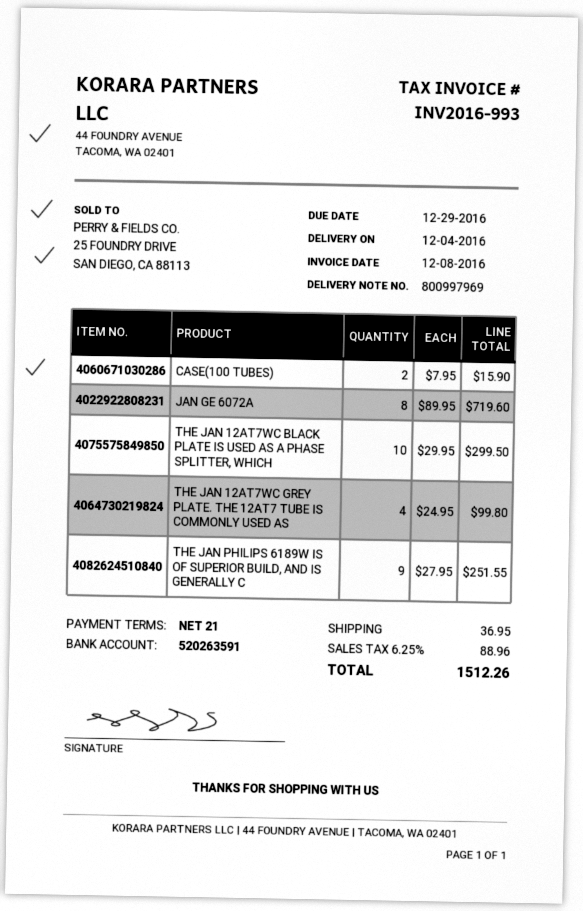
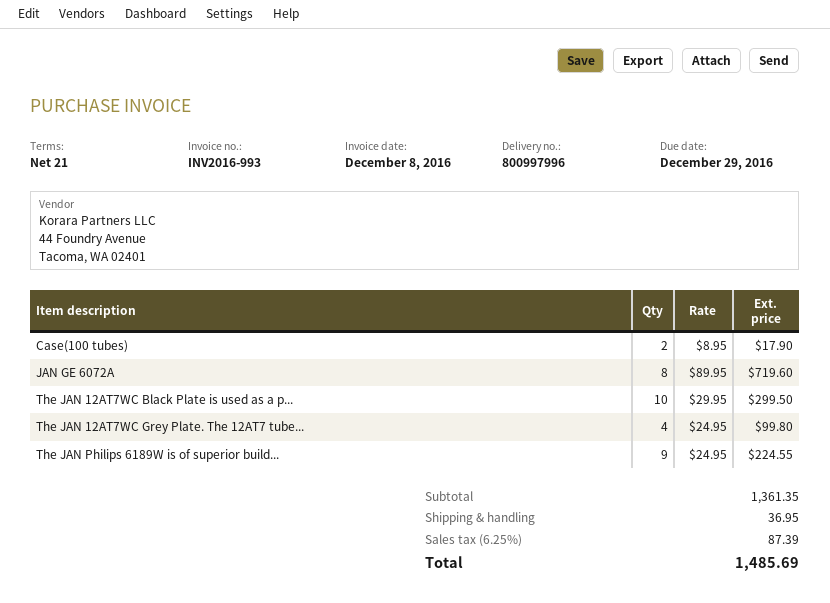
delivery note number: 800997969 -> 800997996
CASE(100 TUBES): 2 x 7.95 = 15.90 -> 2 x 8.95 = 17.90
THE JAN PHILIPS 6189W IS OF SUPERIOR BUILD, AND IS GENERALLY C: 9 x 27.95 = 251.55 -> 9 x 24.95 = 224.55
tax: 6.25% = 88.96 -> 6.25% = 87.39
total: 1512.26 -> 1485.69

